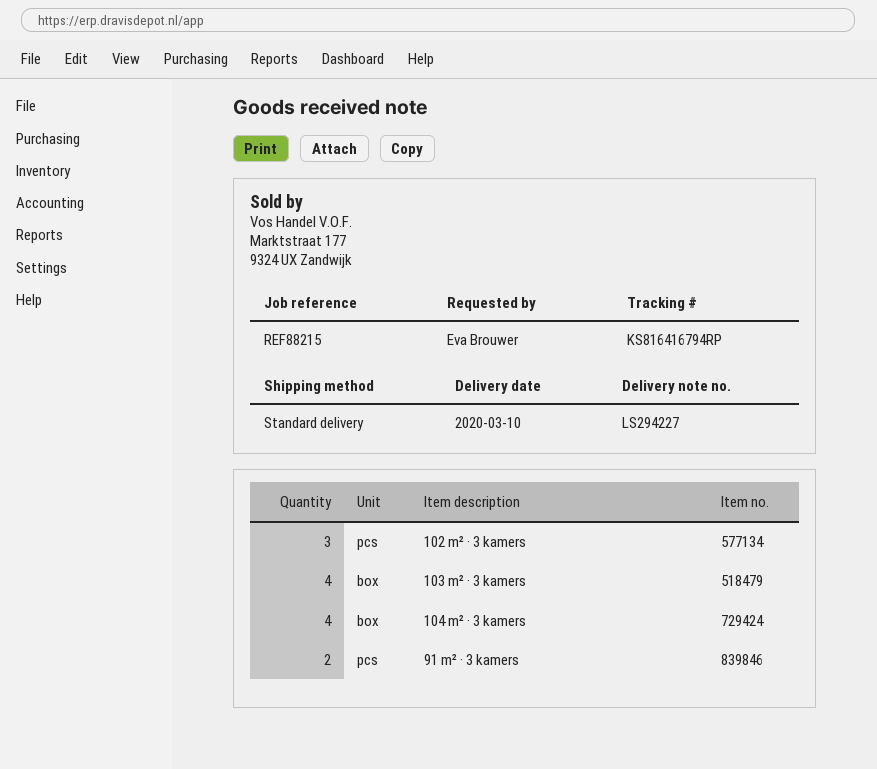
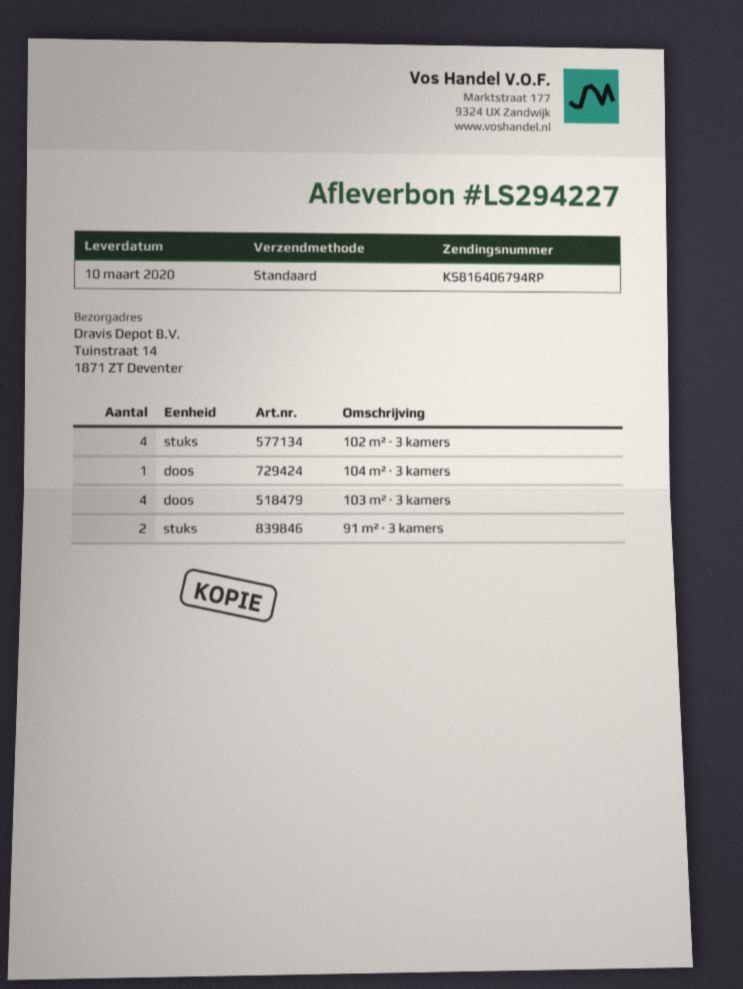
tracking number: KS816416794RP -> KS816406794RP
102 m² · 3 kamers: 3 -> 4
104 m² · 3 kamers: 4 -> 1

